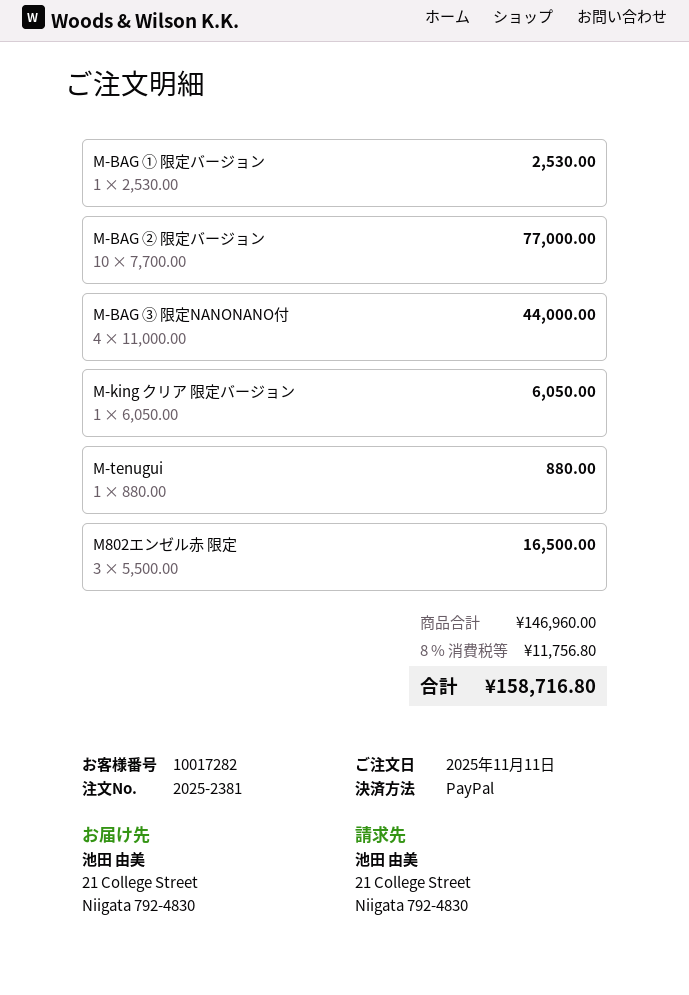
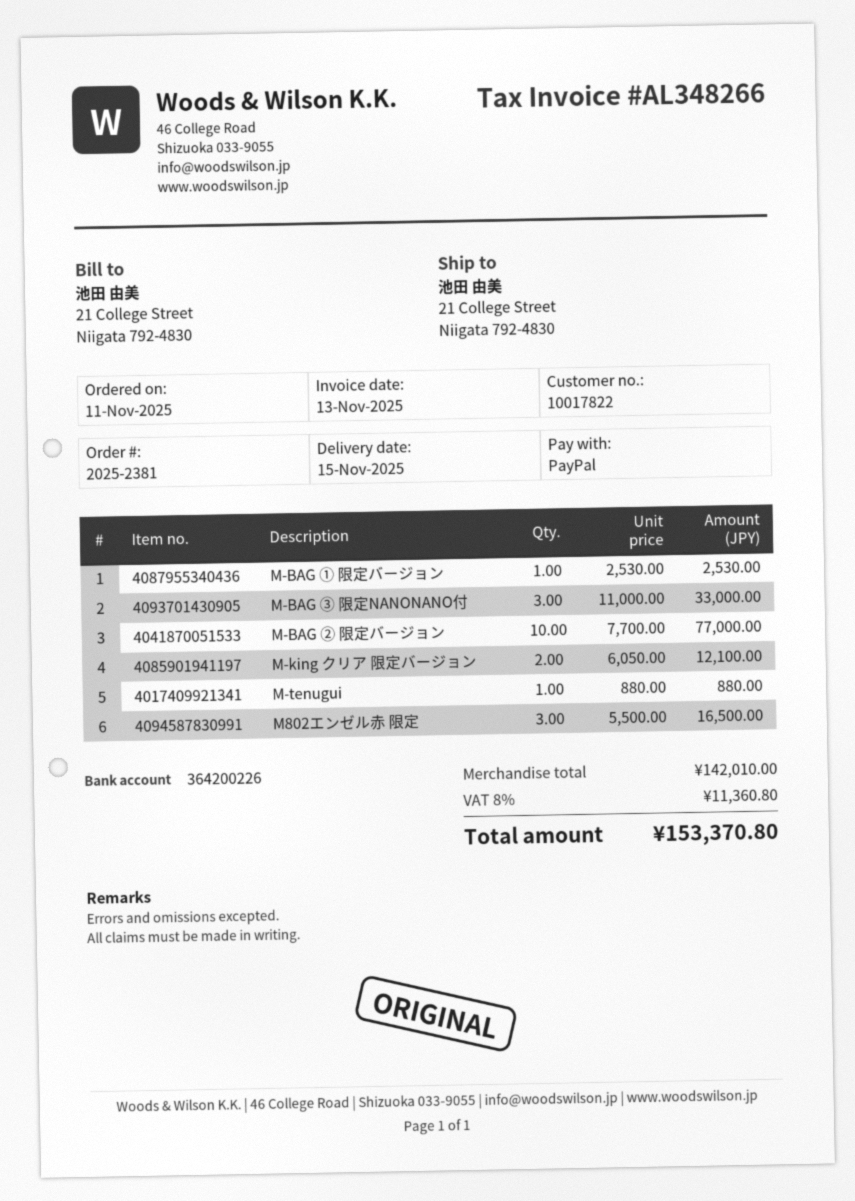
customer number: 10017282 -> 10017822
M-BAG ③ 限定NANONANO付: 4 x 11000.00 = 44000.00 -> 3 x 11000.00 = 33000.00
M-king クリア 限定バージョン: 1 x 6050.00 = 6050.00 -> 2 x 6050.00 = 12100.00
subtotal: 146960.00 -> 142010.00
tax: 8% = 11756.80 -> 8% = 11360.80
total: 158716.80 -> 153370.80

